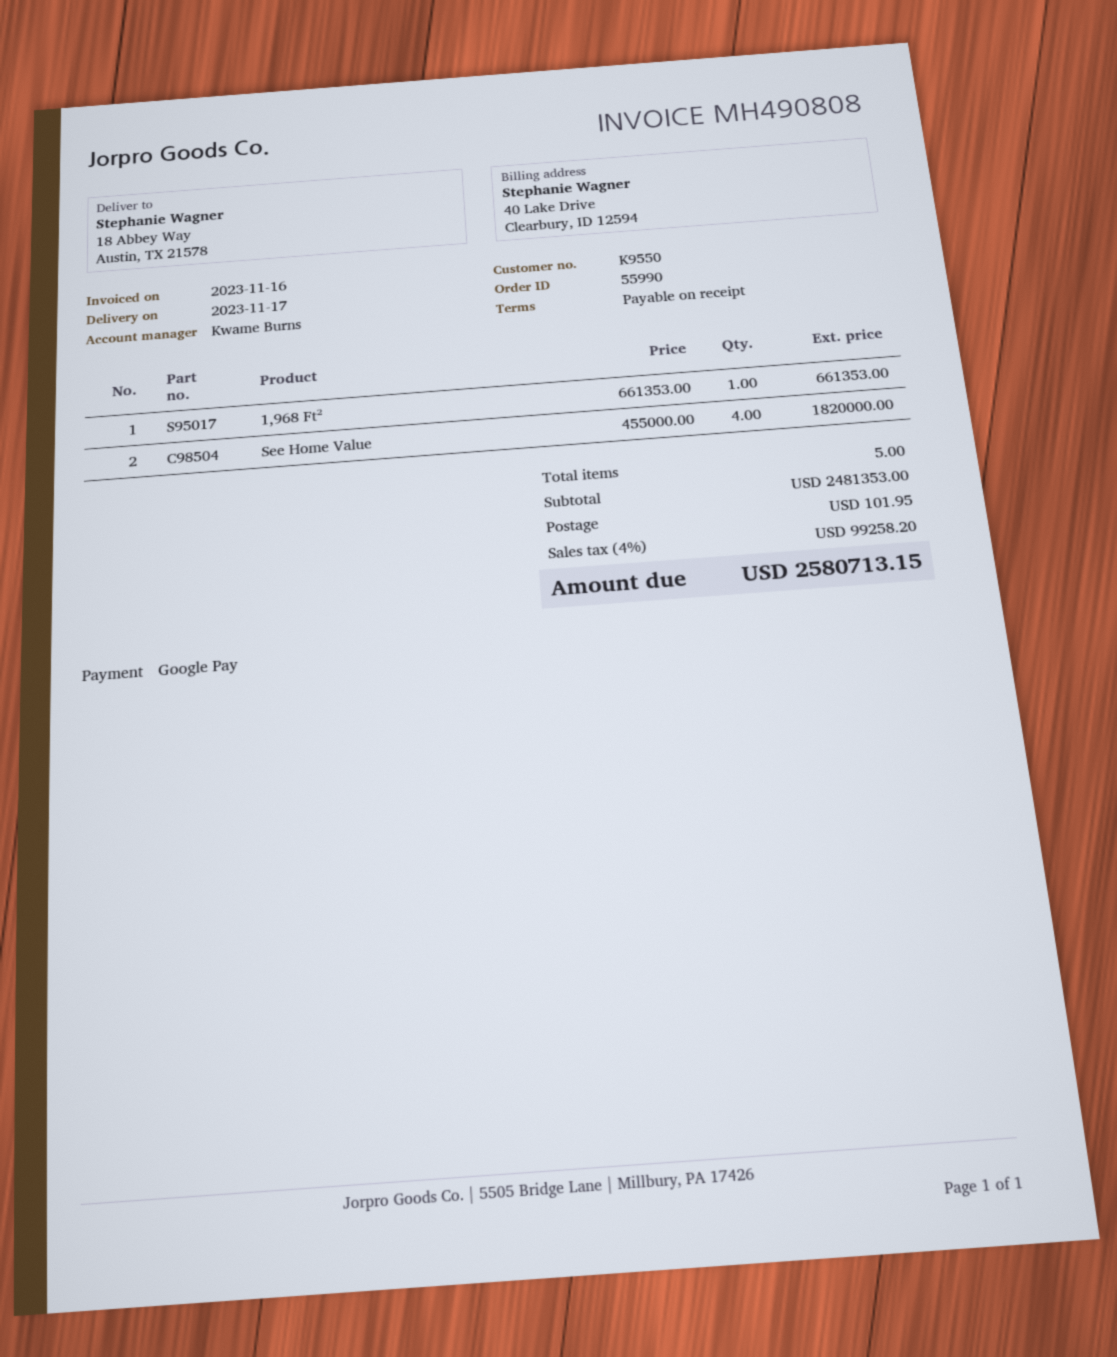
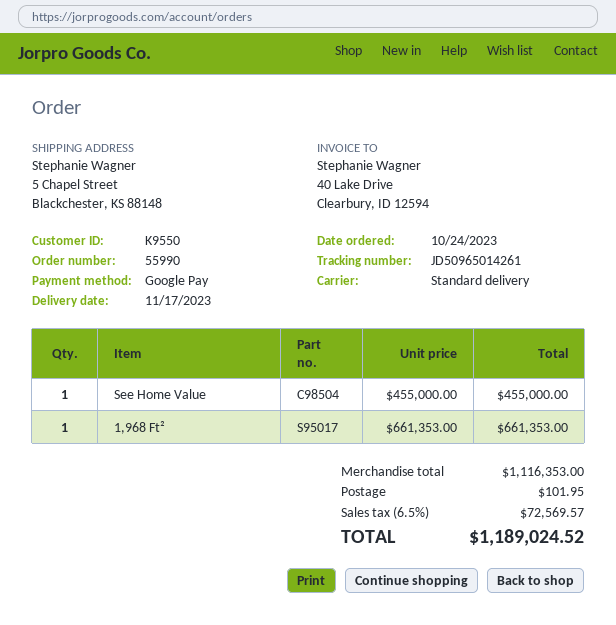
ship to: 18 Abbey Way, Austin, TX 21578 -> 5 Chapel Street, Blackchester, KS 88148
See Home Value: 4 x 455000.00 = 1820000.00 -> 1 x 455000.00 = 455000.00
subtotal: 2481353.00 -> 1116353.00
tax: 4% = 99258.20 -> 6.5% = 72569.57
total: 2580713.15 -> 1189024.52

